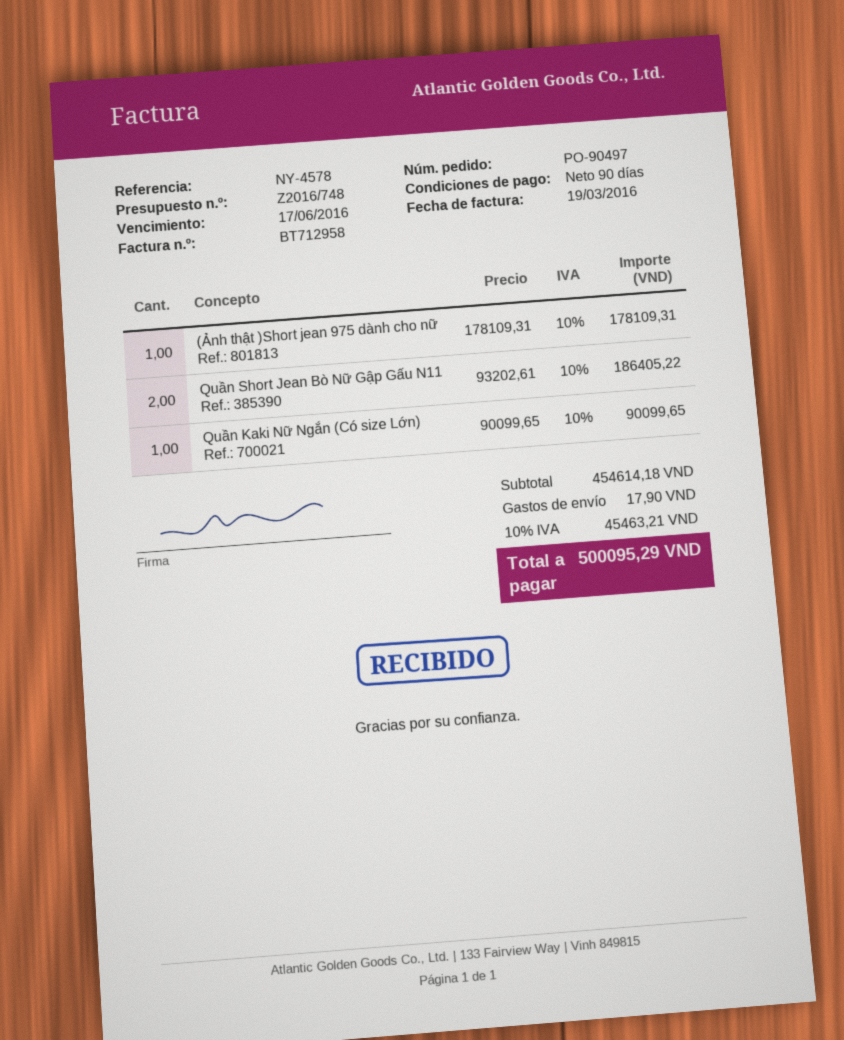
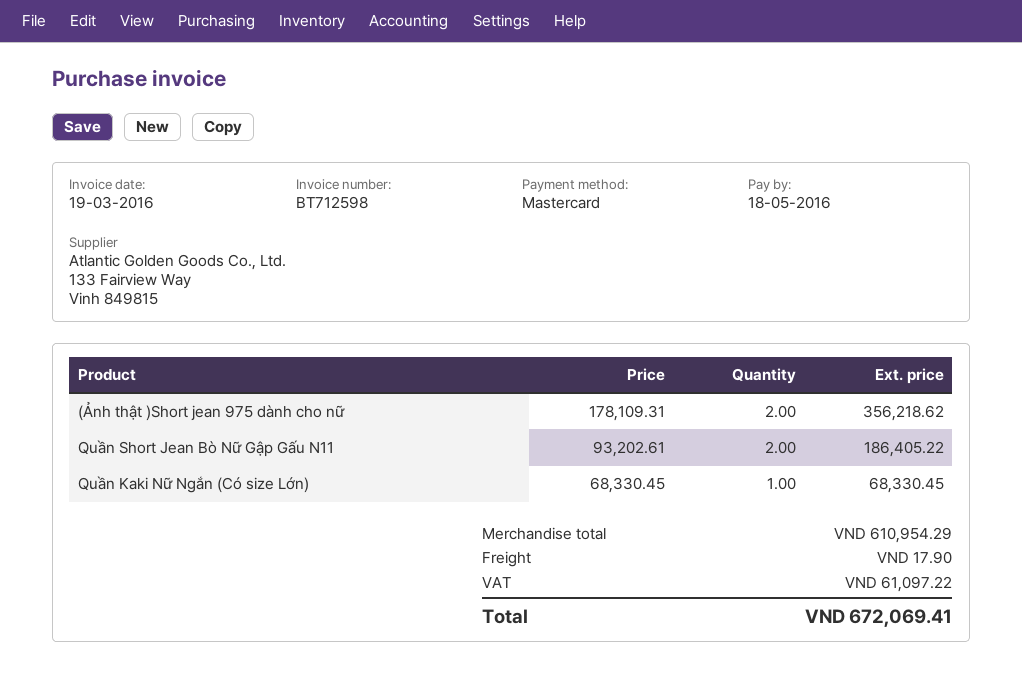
invoice number: BT712958 -> BT712598
due date: 2016-06-17 -> 2016-05-18
(Ảnh thật )Short jean 975 dành cho nữ: 1 x 178109.31 = 178109.31 -> 2 x 178109.31 = 356218.62
Quần Kaki Nữ Ngắn (Có size Lớn): 1 x 90099.65 = 90099.65 -> 1 x 68330.45 = 68330.45
subtotal: 454614.18 -> 610954.29
tax: 45463.21 -> 61097.22
total: 500095.29 -> 672069.41

